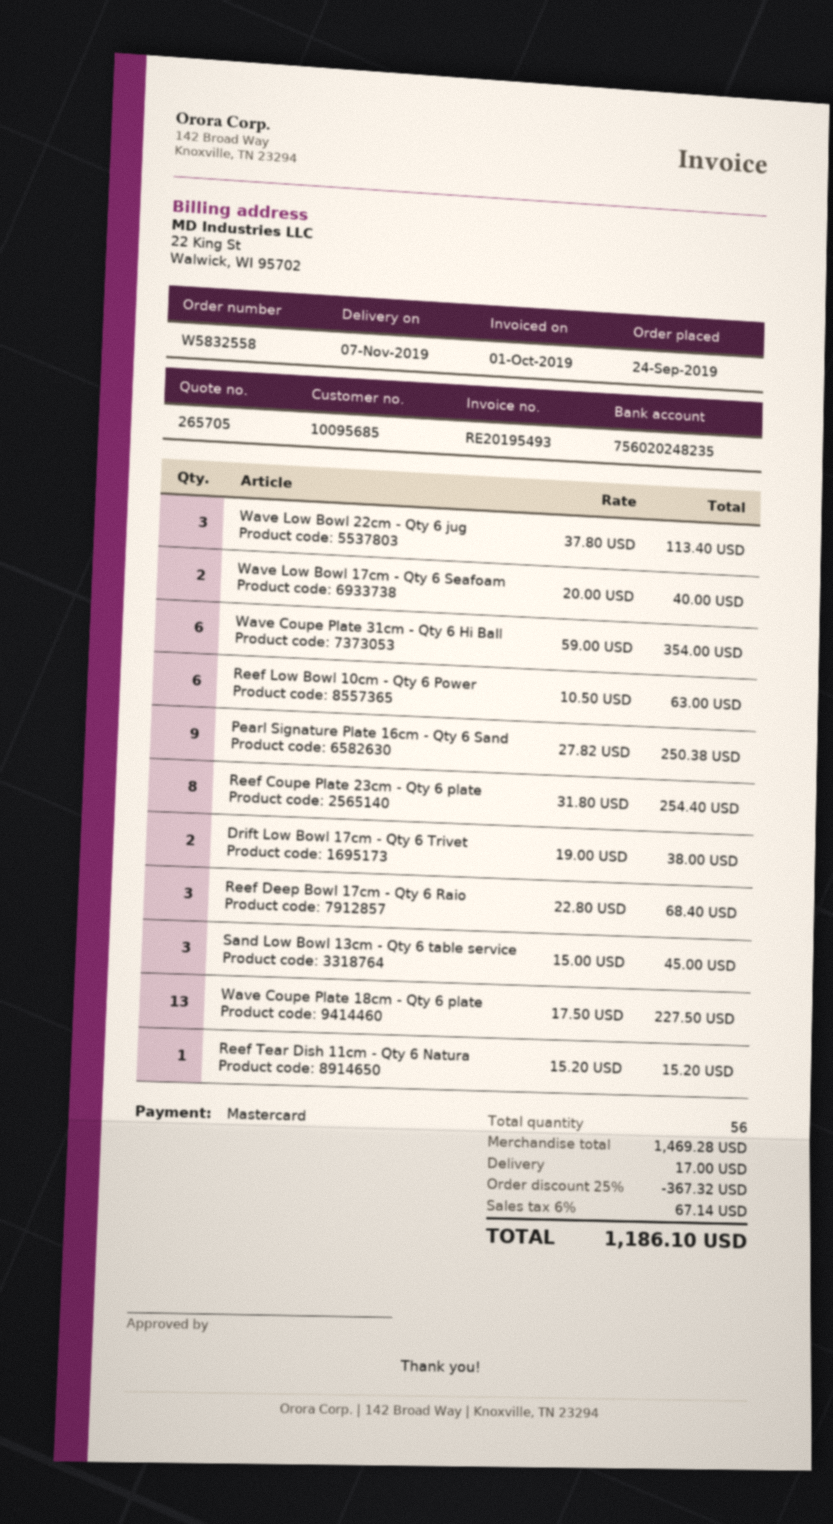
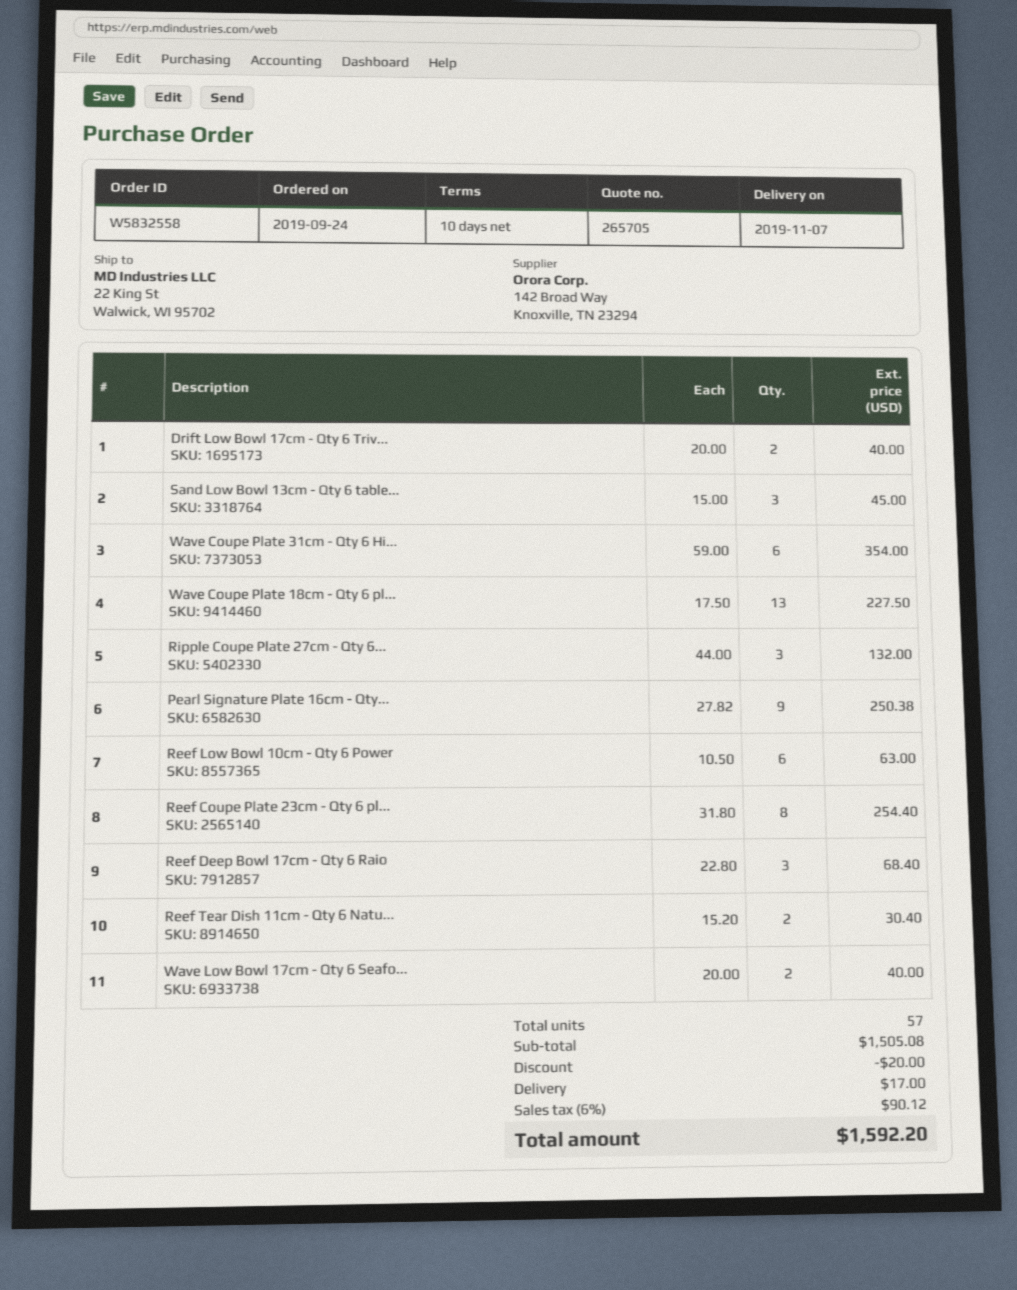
Wave Low Bowl 22cm - Qty 6 jug: 3 x 37.80 = 113.40 -> none
Drift Low Bowl 17cm - Qty 6 Trivet: 2 x 19.00 = 38.00 -> 2 x 20.00 = 40.00
Reef Tear Dish 11cm - Qty 6 Natura: 1 x 15.20 = 15.20 -> 2 x 15.20 = 30.40
Ripple Coupe Plate 27cm - Qty 6...: none -> 3 x 44.00 = 132.00
total quantity: 56 -> 57
subtotal: 1469.28 -> 1505.08
discount: 367.32 -> 20.00
tax: 6% = 67.14 -> 6% = 90.12
total: 1186.10 -> 1592.20

